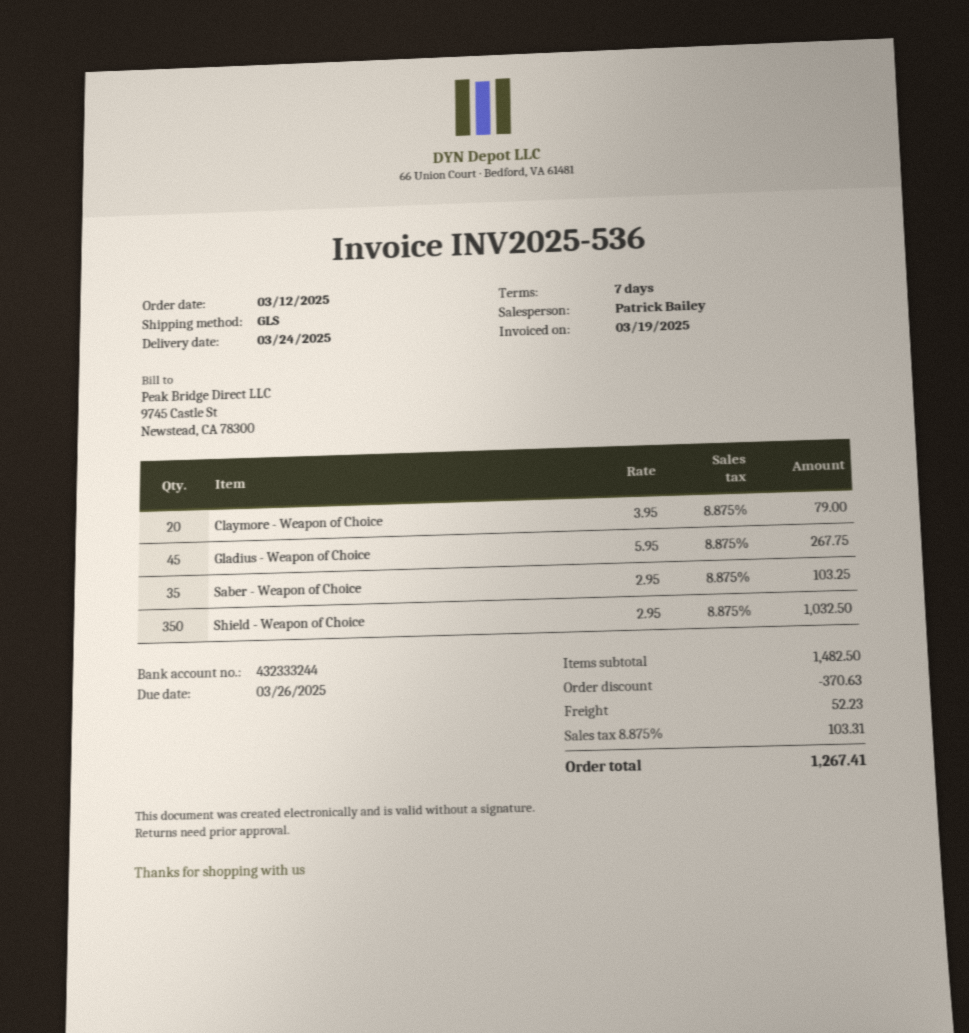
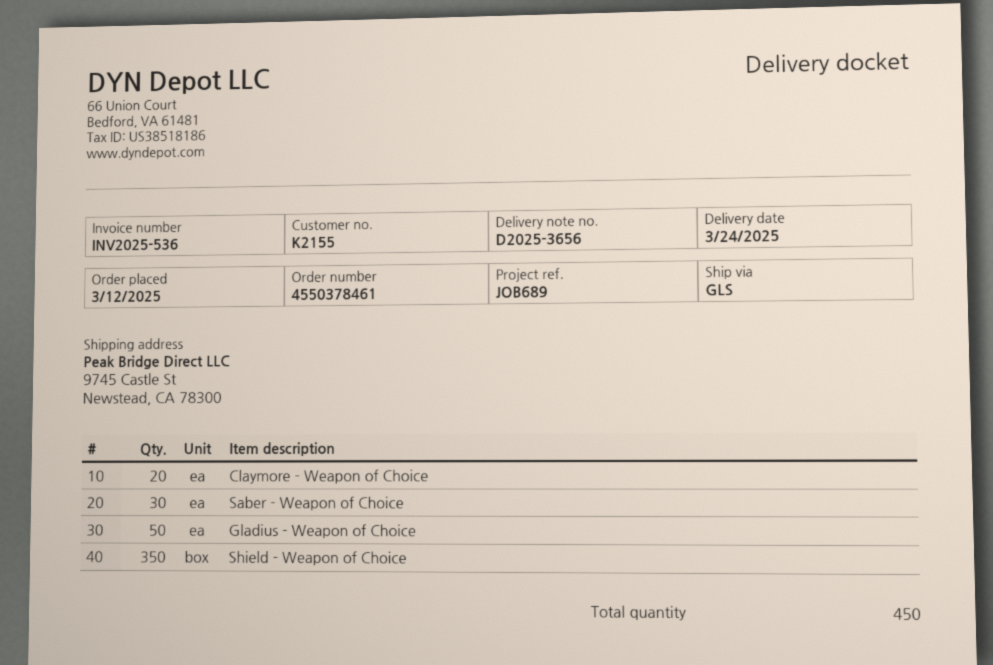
Gladius - Weapon of Choice: 45 -> 50
Saber - Weapon of Choice: 35 -> 30

